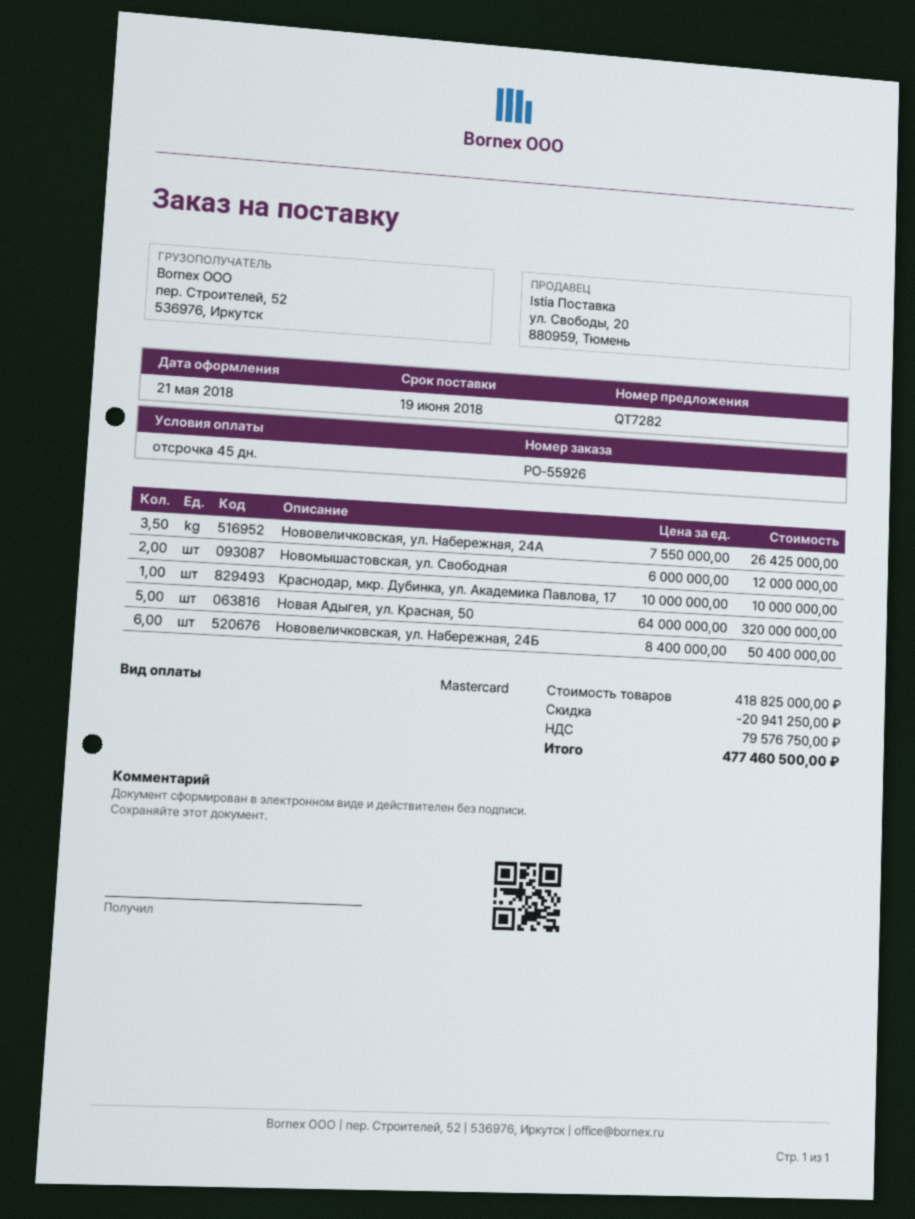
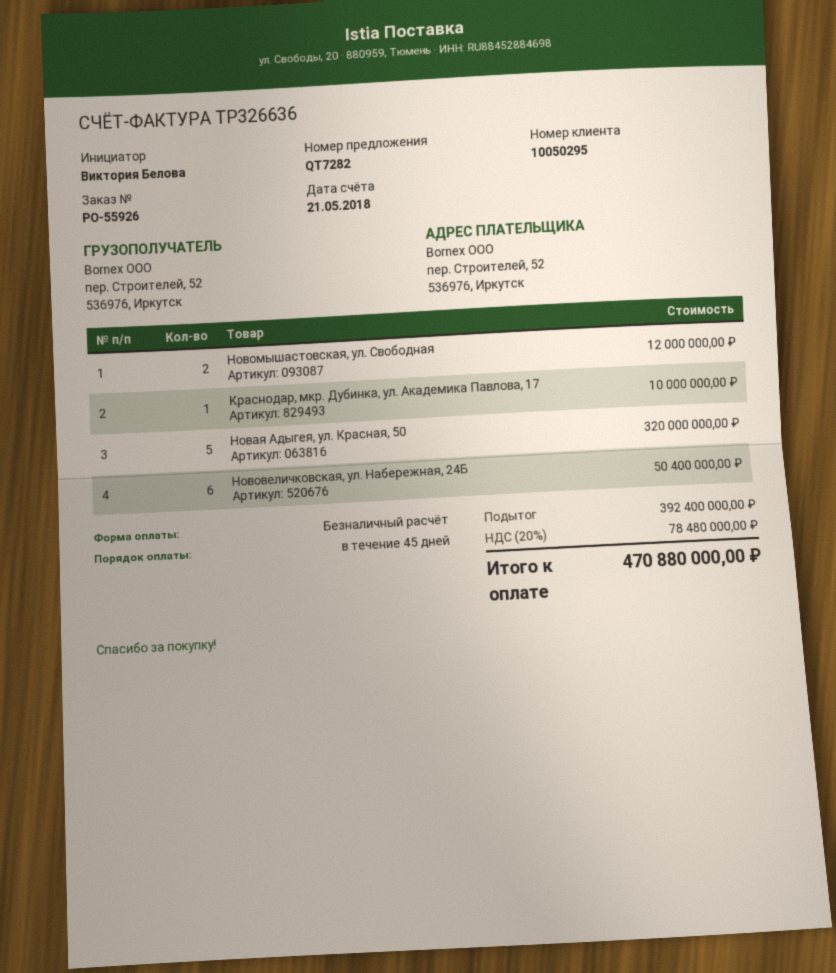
payment method: Mastercard -> bank transfer
Нововеличковская, ул. Набережная, 24А: 3.5 for 26425000.00 -> none
subtotal: 418825000.00 -> 392400000.00
discount: 20941250.00 -> none
tax: 79576750.00 -> 78480000.00
total: 477460500.00 -> 470880000.00

